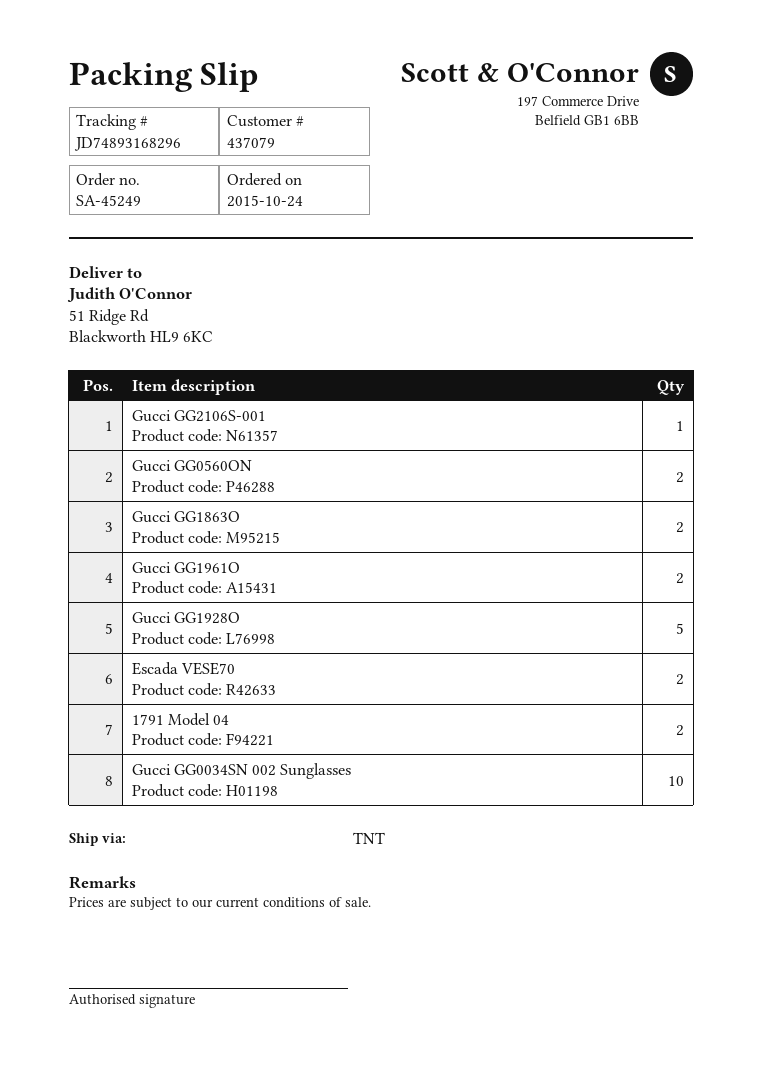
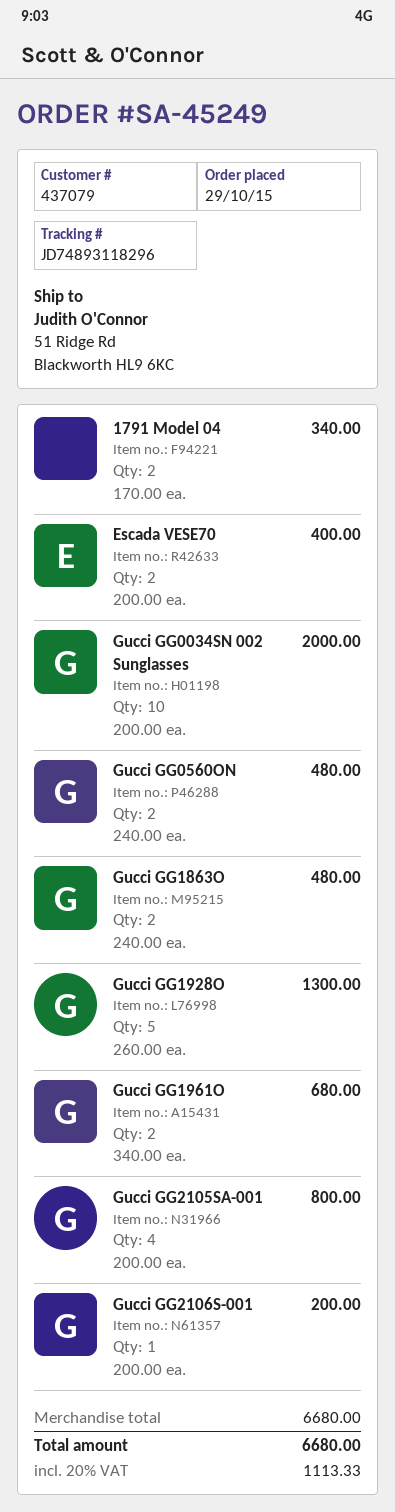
order date: 2015-10-24 -> 2015-10-29
tracking number: JD74893168296 -> JD74893118296
Gucci GG2105SA-001: none -> 4

